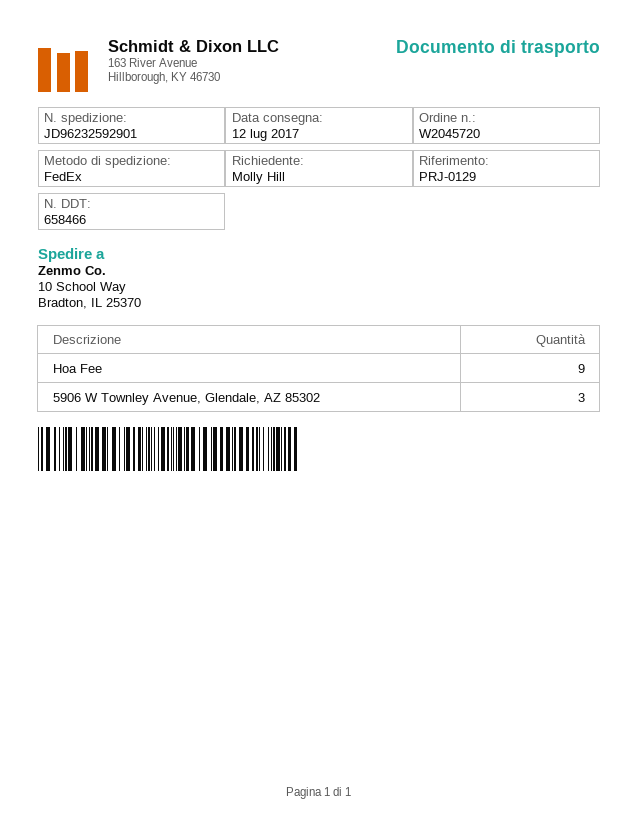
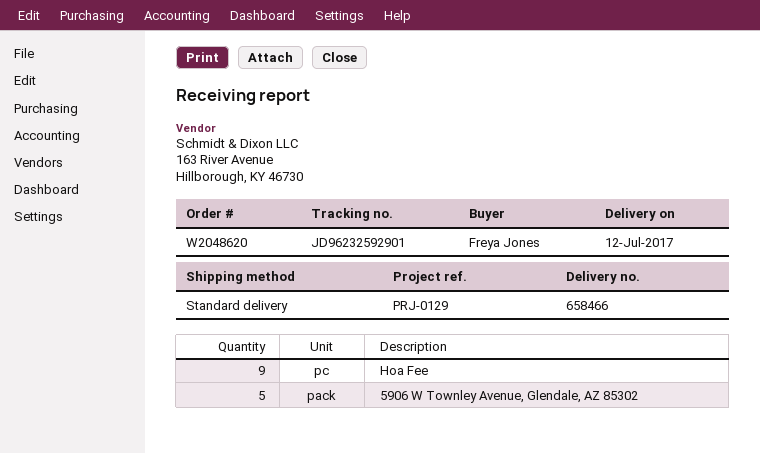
order number: W2045720 -> W2048620
ordered by: Molly Hill -> Freya Jones
shipping method: FedEx -> standard
5906 W Townley Avenue, Glendale, AZ 85302: 3 -> 5

